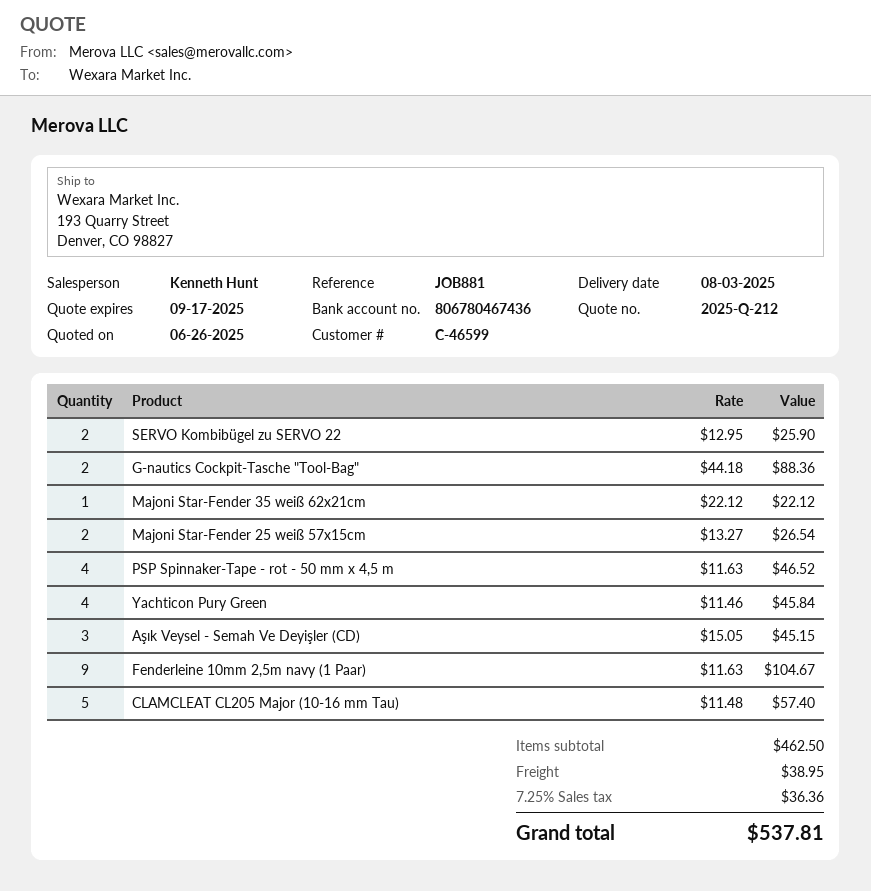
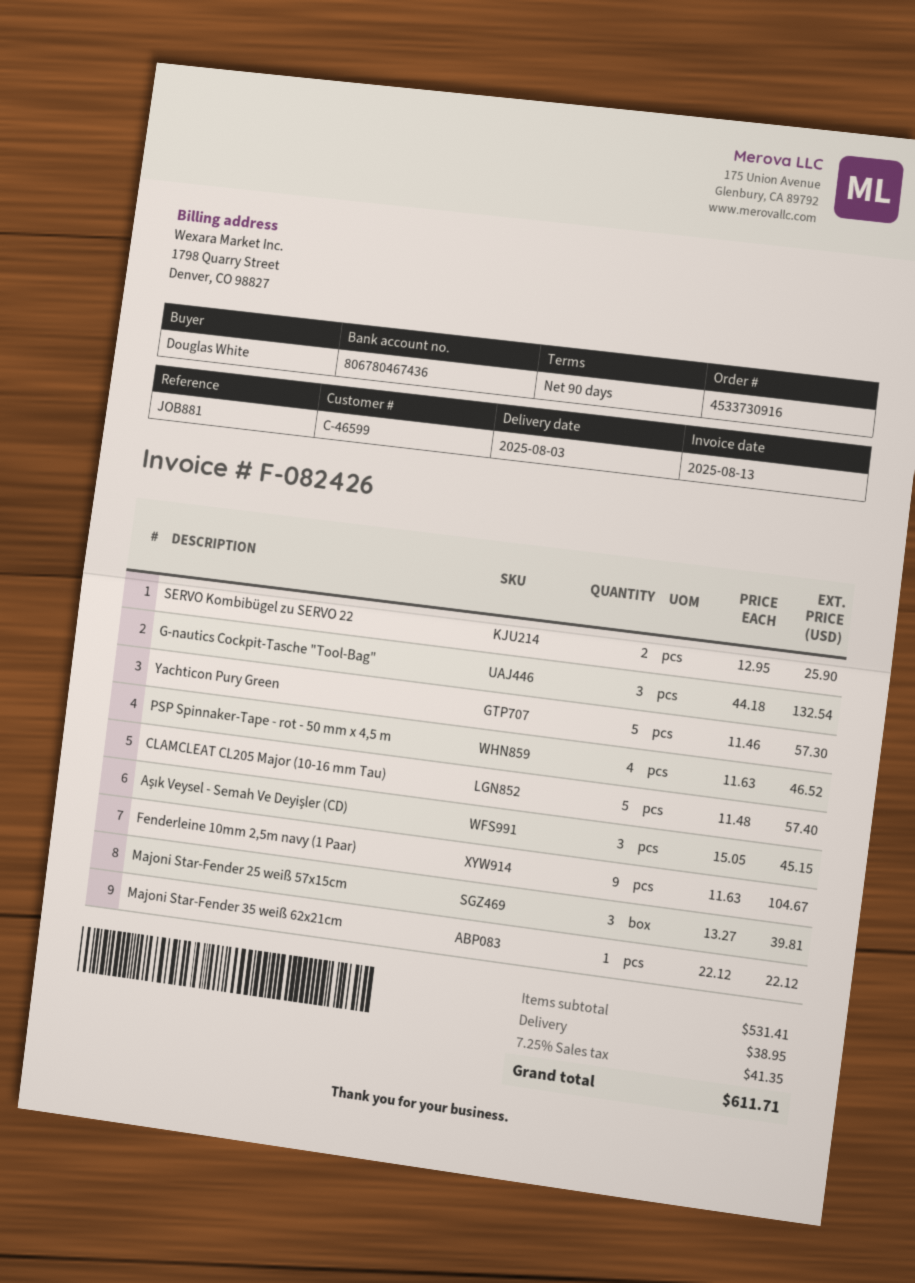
G-nautics Cockpit-Tasche "Tool-Bag": 2 x 44.18 = 88.36 -> 3 x 44.18 = 132.54
Majoni Star-Fender 25 weiß 57x15cm: 2 x 13.27 = 26.54 -> 3 x 13.27 = 39.81
Yachticon Pury Green: 4 x 11.46 = 45.84 -> 5 x 11.46 = 57.30
subtotal: 462.50 -> 531.41
tax: 7.25% = 36.36 -> 7.25% = 41.35
total: 537.81 -> 611.71

